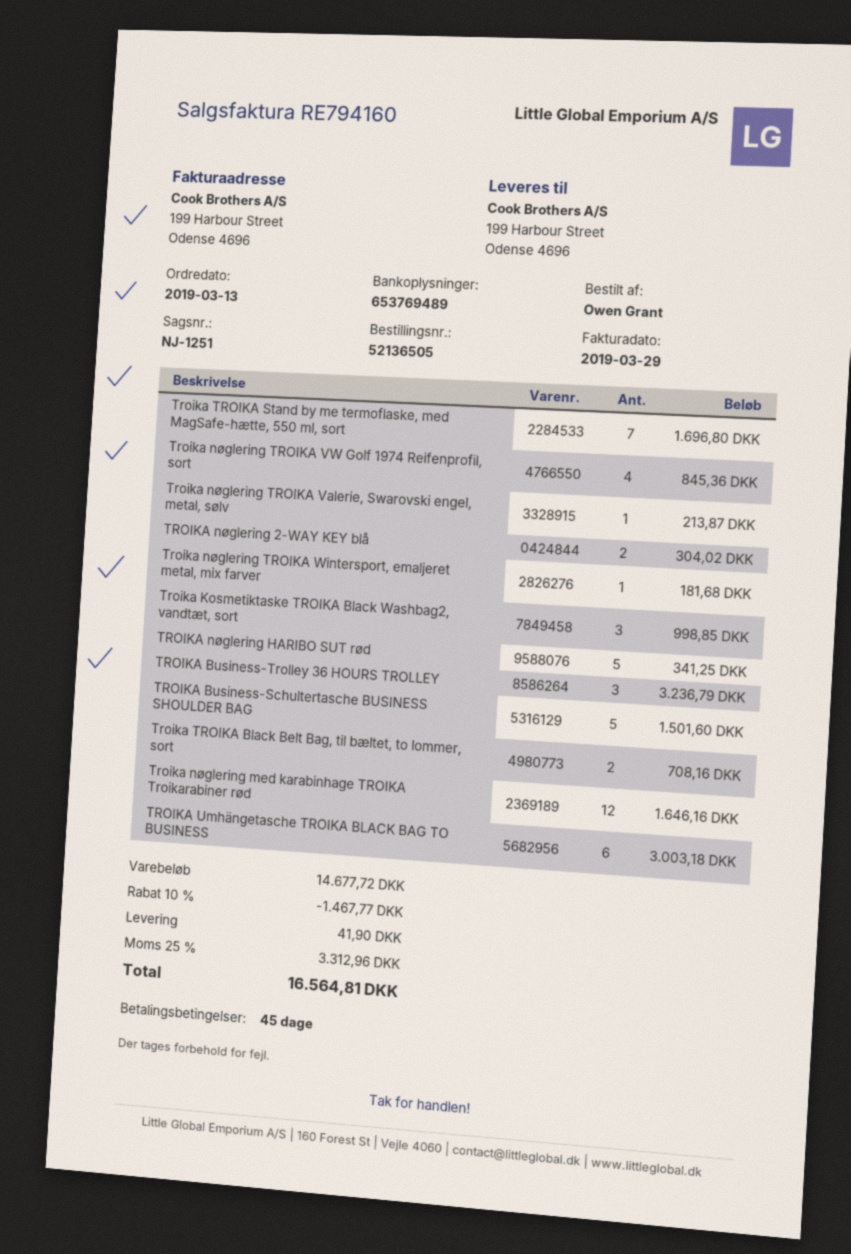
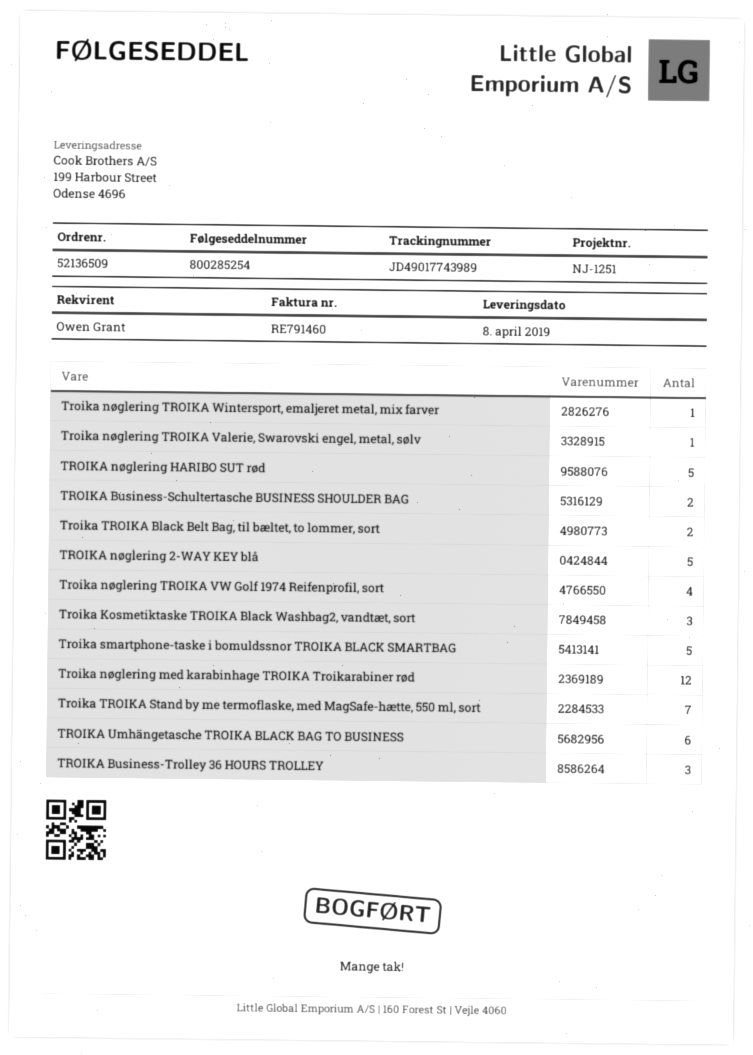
order number: 52136505 -> 52136509
invoice number: RE794160 -> RE791460
TROIKA nøglering 2-WAY KEY blå: 2 -> 5
TROIKA Business-Schultertasche BUSINESS SHOULDER BAG: 5 -> 2
Troika smartphone-taske i bomuldssnor TROIKA BLACK SMARTBAG: none -> 5

